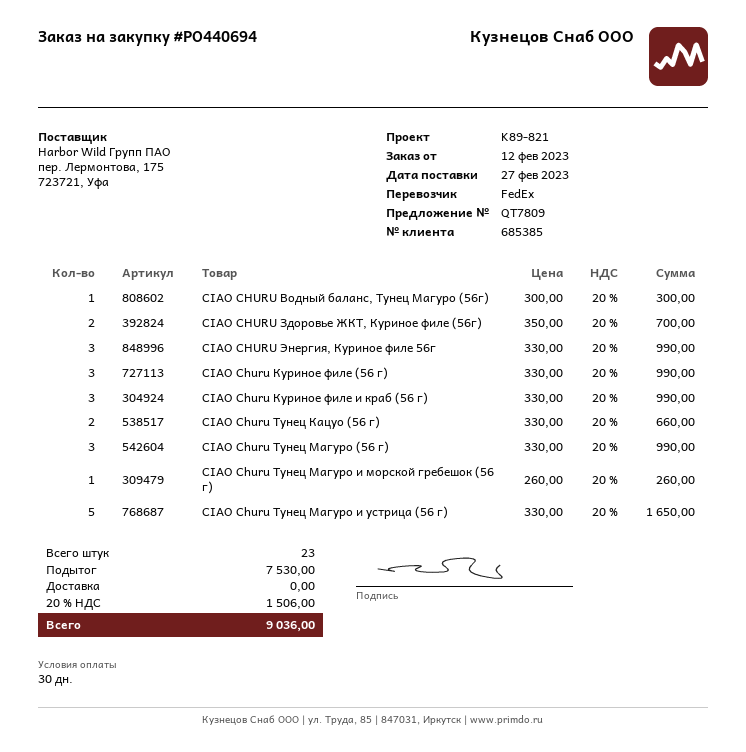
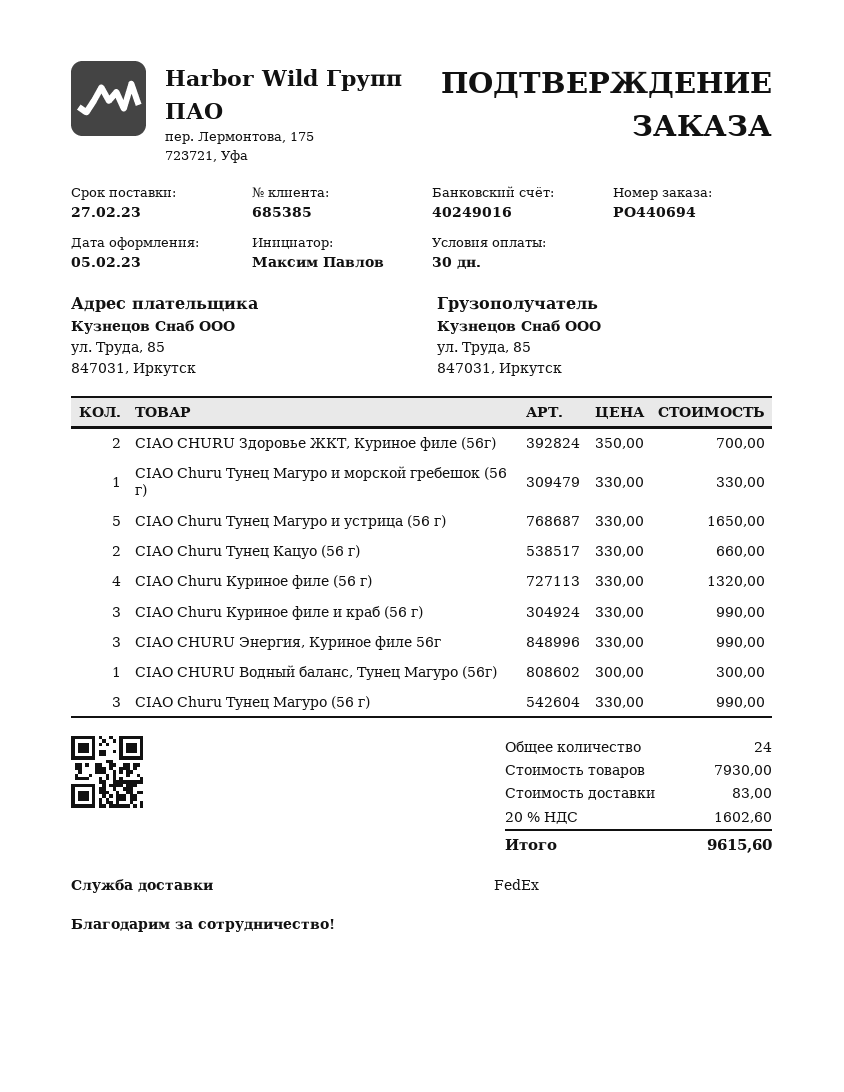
order date: 2023-02-12 -> 2023-02-05
CIAO Churu Куриное филе (56 г): 3 x 330.00 = 990.00 -> 4 x 330.00 = 1320.00
CIAO Churu Тунец Магуро и морской гребешок (56 г): 1 x 260.00 = 260.00 -> 1 x 330.00 = 330.00
total quantity: 23 -> 24
subtotal: 7530.00 -> 7930.00
shipping: 0.00 -> 83.00
tax: 20% = 1506.00 -> 20% = 1602.60
total: 9036.00 -> 9615.60

